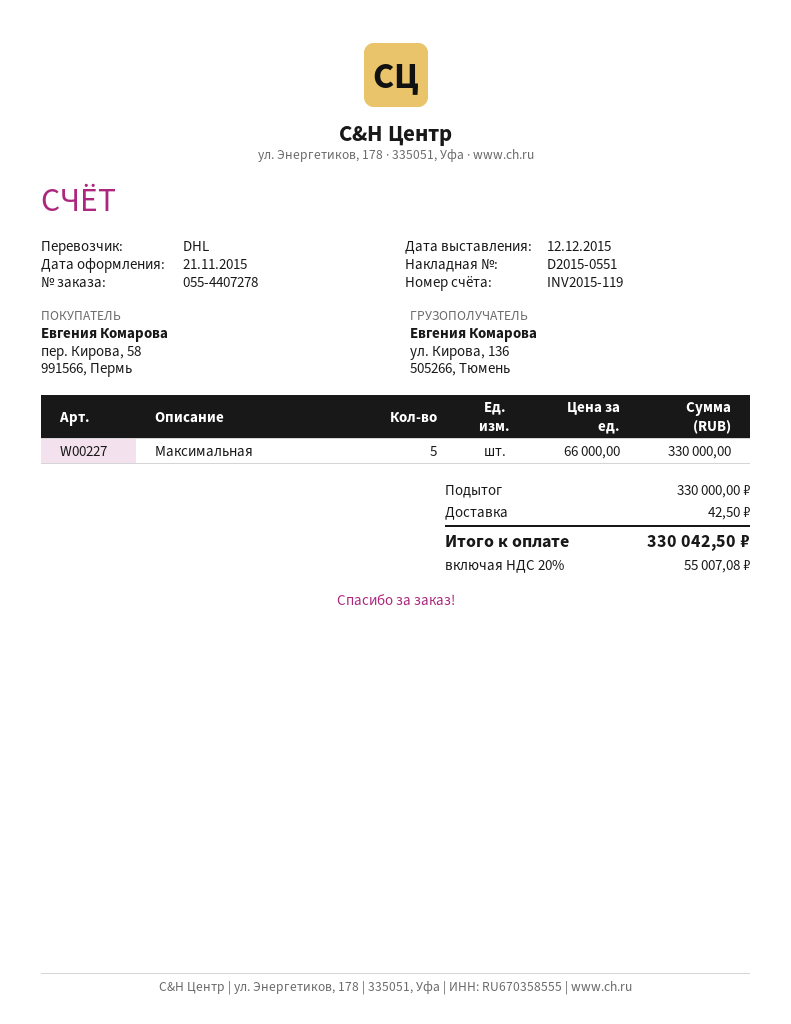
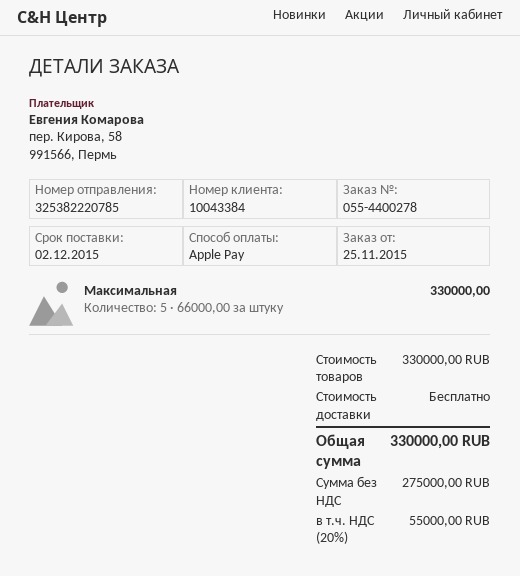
order number: 055-4407278 -> 055-4400278
order date: 2015-11-21 -> 2015-11-25
shipping: 42.50 -> 0.00
tax: 20% = 55007.08 -> 20% = 55000.00
total: 330042.50 -> 330000.00

